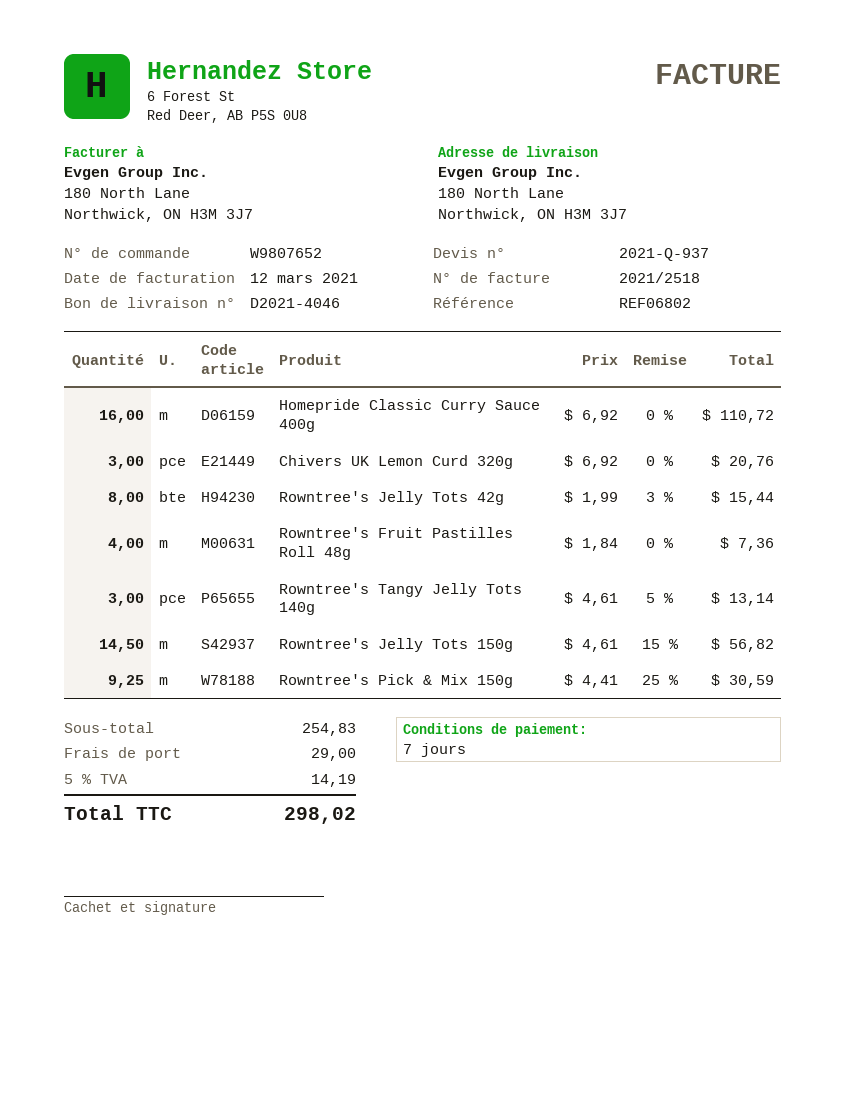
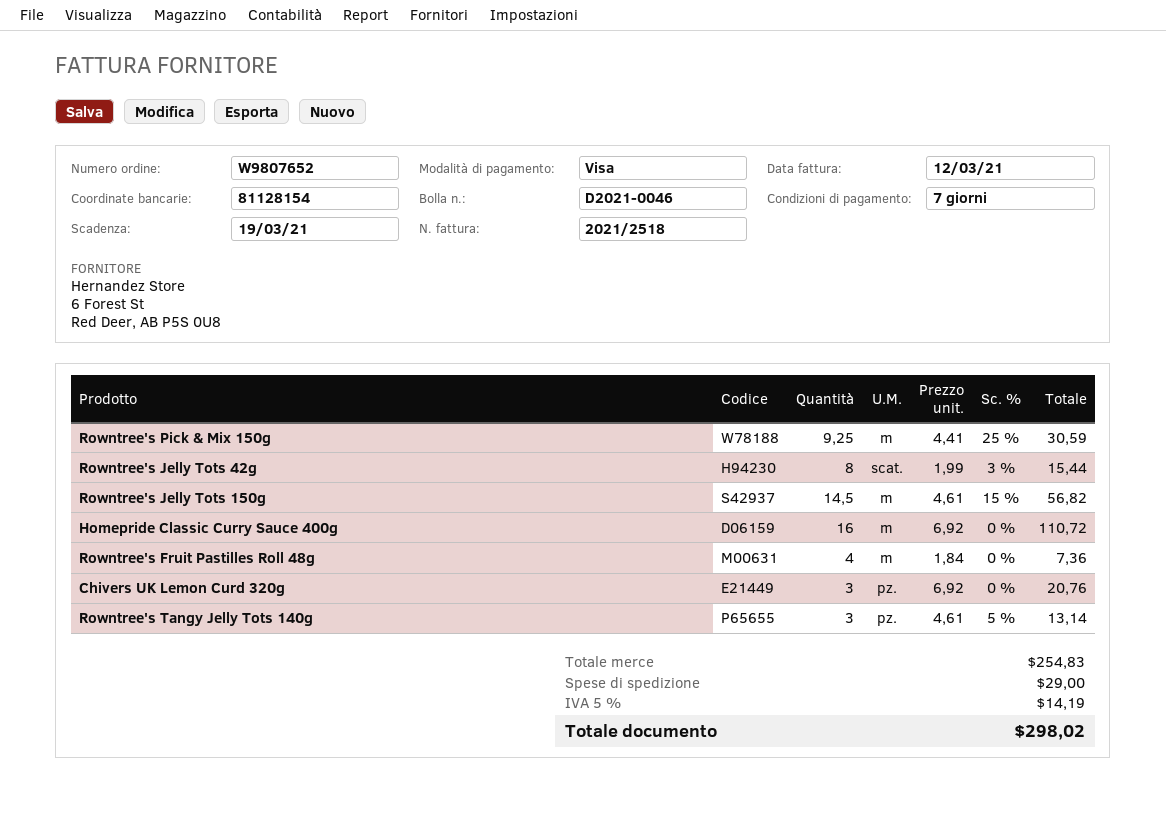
delivery note number: D2021-4046 -> D2021-0046

